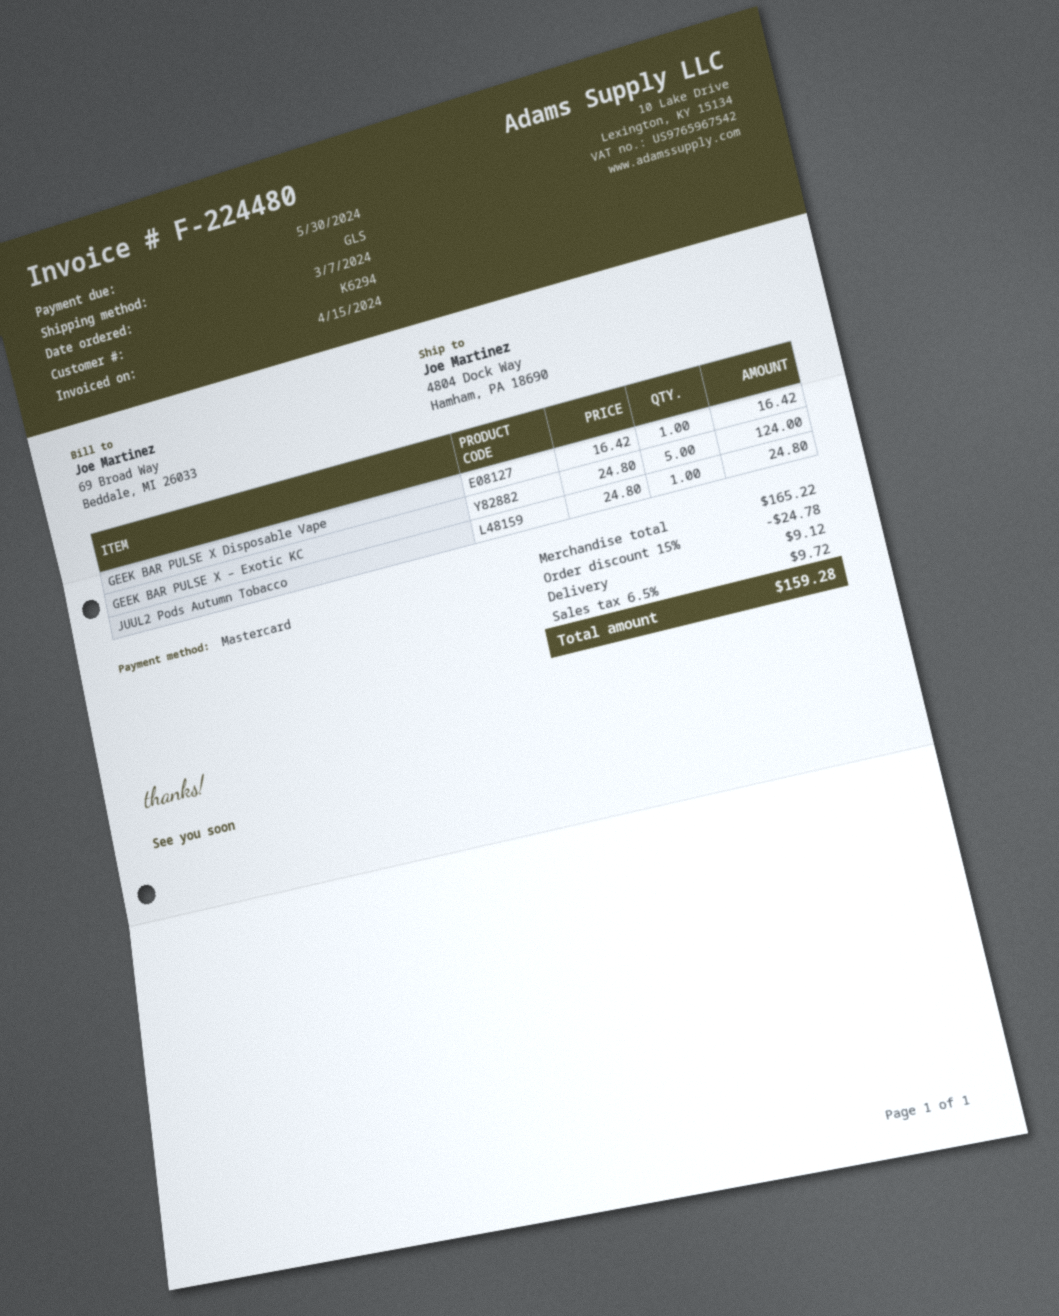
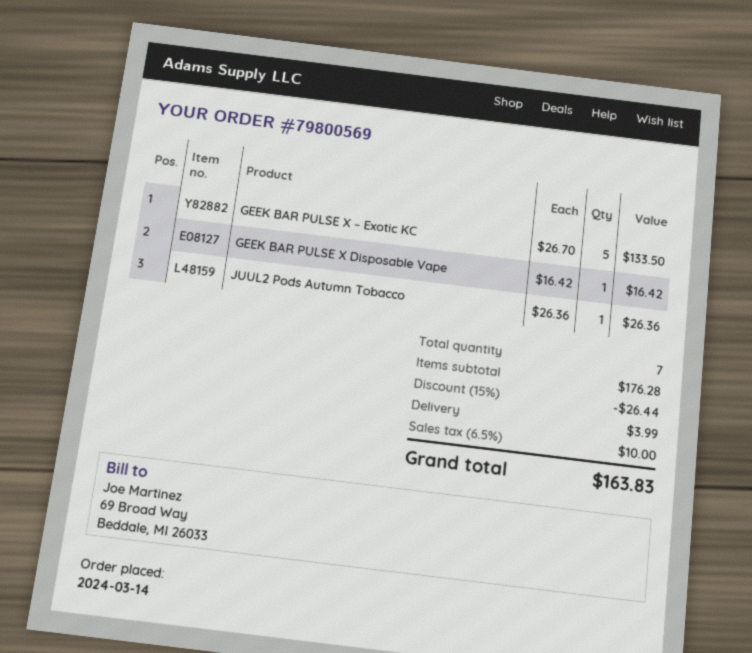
order date: 2024-03-07 -> 2024-03-14
GEEK BAR PULSE X – Exotic KC: 5 x 24.80 = 124.00 -> 5 x 26.70 = 133.50
JUUL2 Pods Autumn Tobacco: 1 x 24.80 = 24.80 -> 1 x 26.36 = 26.36
subtotal: 165.22 -> 176.28
discount: 15% = 24.78 -> 15% = 26.44
shipping: 9.12 -> 3.99
tax: 6.5% = 9.72 -> 6.5% = 10.00
total: 159.28 -> 163.83

